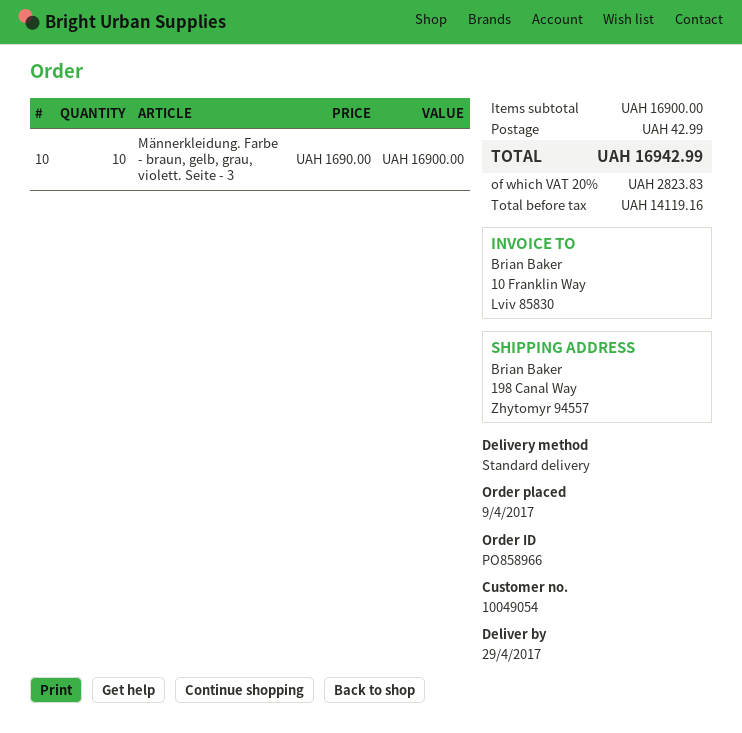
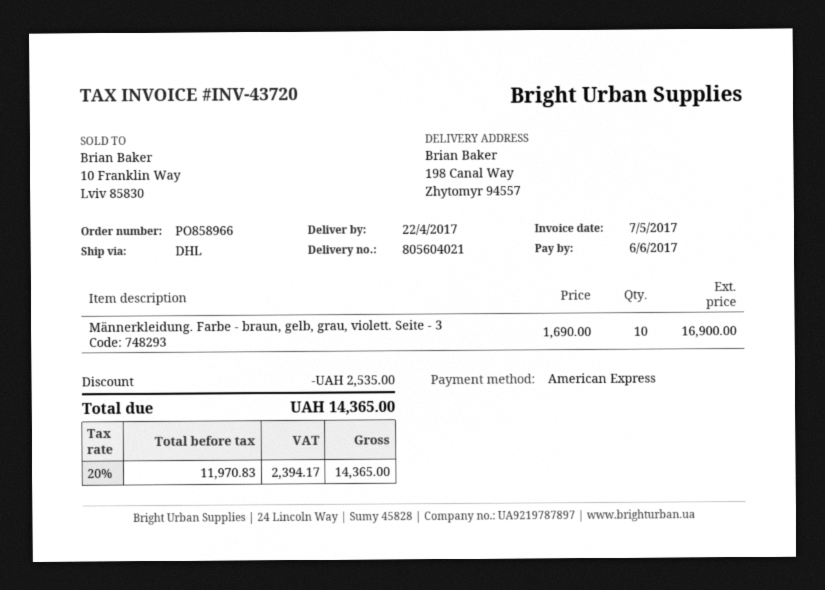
delivery date: 2017-04-29 -> 2017-04-22
shipping method: standard -> DHL
discount: none -> 2535.00
shipping: 42.99 -> none
net: 14119.16 -> 11970.83
tax: 20% = 2823.83 -> 20% = 2394.17
total: 16942.99 -> 14365.00

